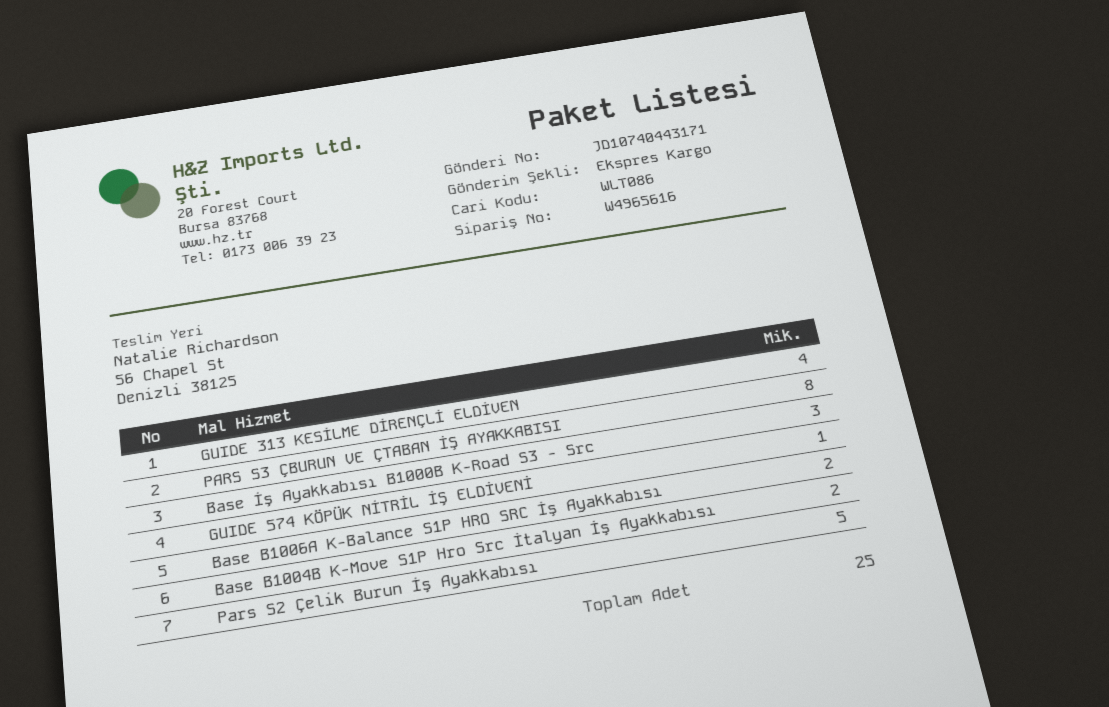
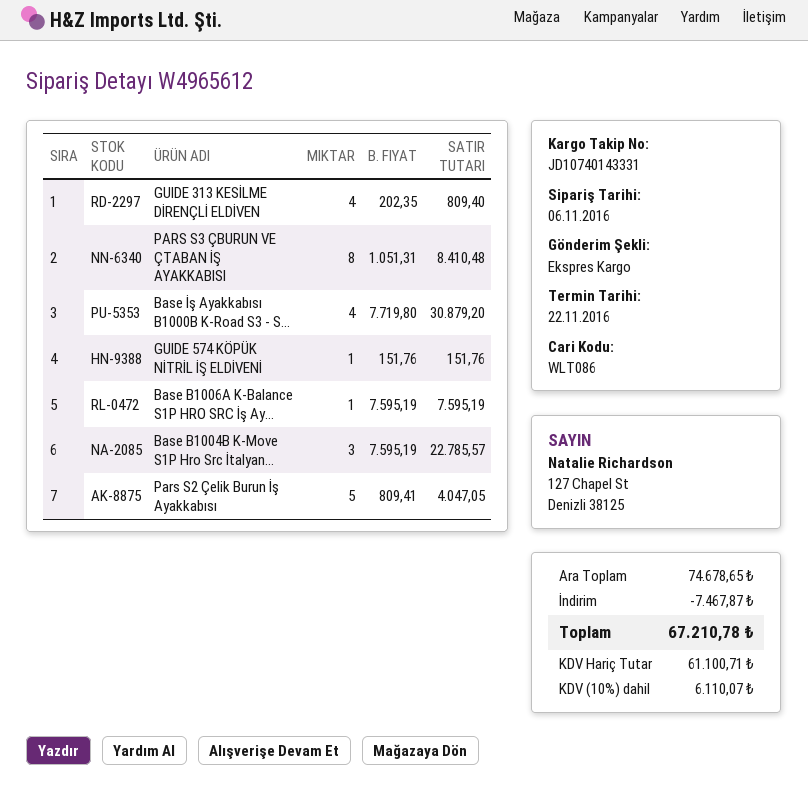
order number: W4965616 -> W4965612
tracking number: JD10740443171 -> JD10740143331
Base İş Ayakkabısı B1000B K-Road S3 - Src: 3 -> 4
Base B1006A K-Balance S1P HRO SRC İş Ayakkabısı: 2 -> 1
Base B1004B K-Move S1P Hro Src İtalyan İş Ayakkabısı: 2 -> 3

